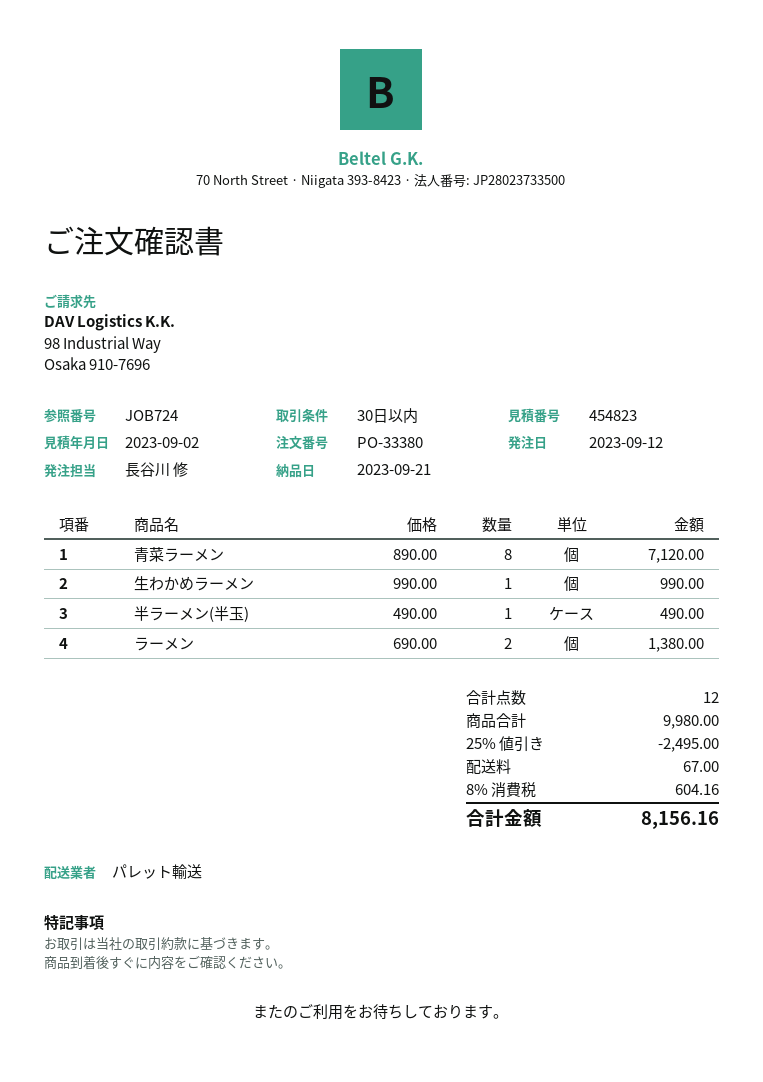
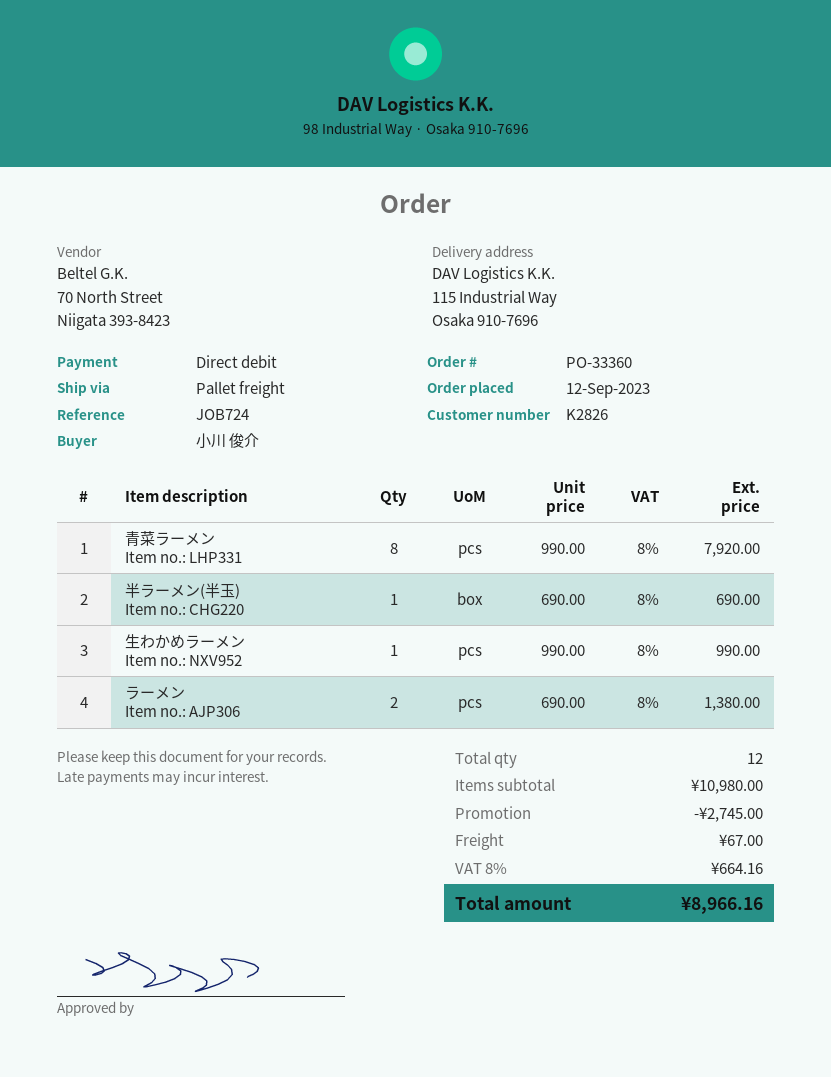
order number: PO-33380 -> PO-33360
ordered by: 長谷川 修 -> 小川 俊介
青菜ラーメン: 8 x 890.00 = 7120.00 -> 8 x 990.00 = 7920.00
半ラーメン(半玉): 1 x 490.00 = 490.00 -> 1 x 690.00 = 690.00
subtotal: 9980.00 -> 10980.00
discount: 2495.00 -> 2745.00
tax: 8% = 604.16 -> 8% = 664.16
total: 8156.16 -> 8966.16

